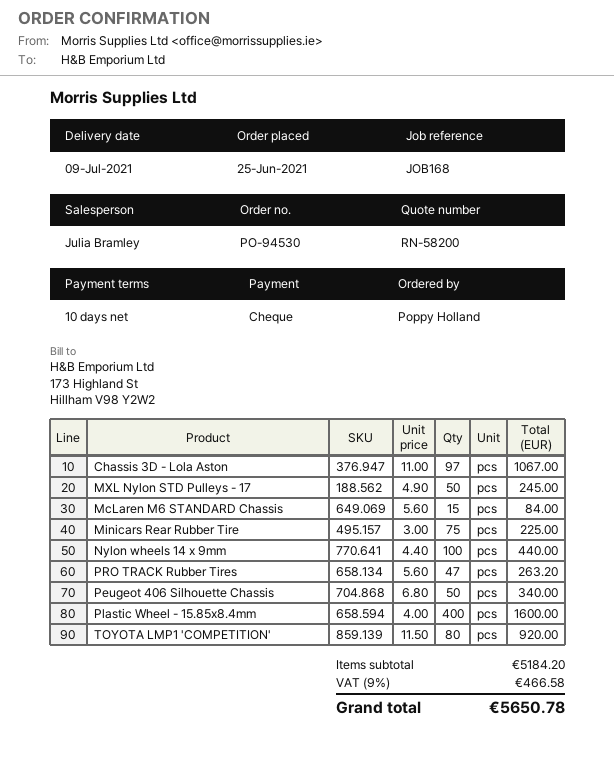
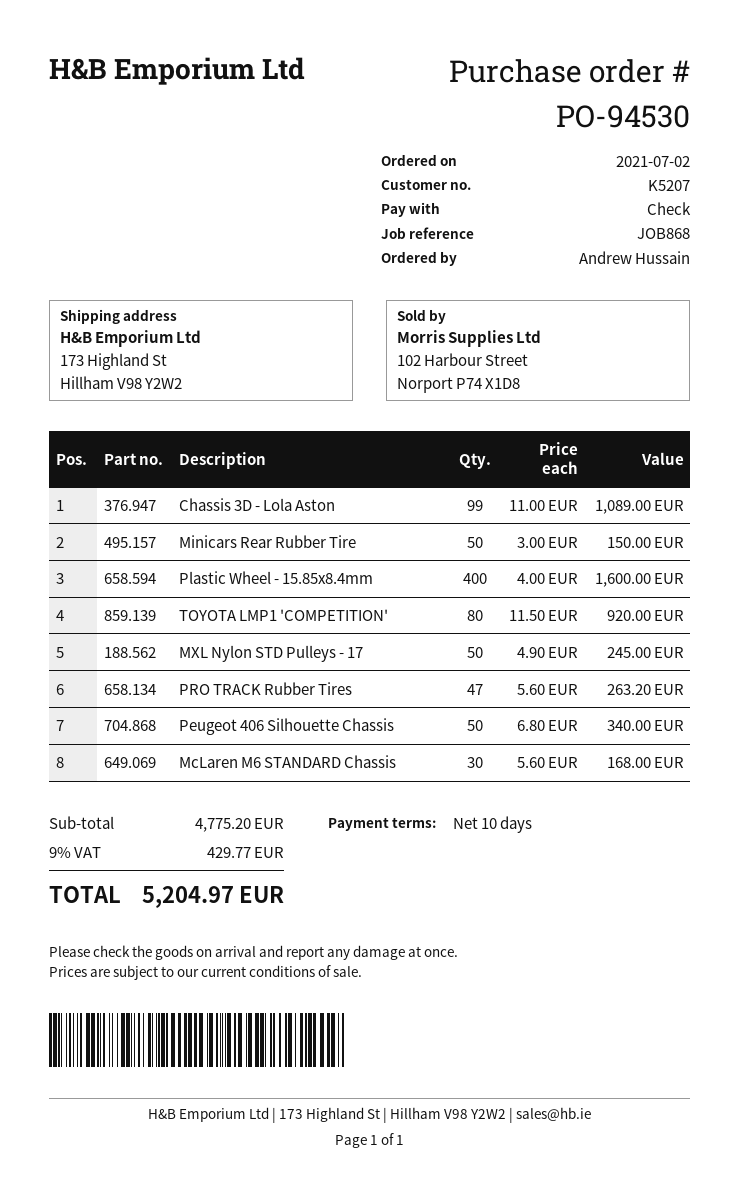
order date: 2021-06-25 -> 2021-07-02
reference: JOB168 -> JOB868
ordered by: Poppy Holland -> Andrew Hussain
Chassis 3D - Lola Aston: 97 x 11.00 = 1067.00 -> 99 x 11.00 = 1089.00
McLaren M6 STANDARD Chassis: 15 x 5.60 = 84.00 -> 30 x 5.60 = 168.00
Minicars Rear Rubber Tire: 75 x 3.00 = 225.00 -> 50 x 3.00 = 150.00
Nylon wheels 14 x 9mm: 100 x 4.40 = 440.00 -> none
subtotal: 5184.20 -> 4775.20
tax: 9% = 466.58 -> 9% = 429.77
total: 5650.78 -> 5204.97

